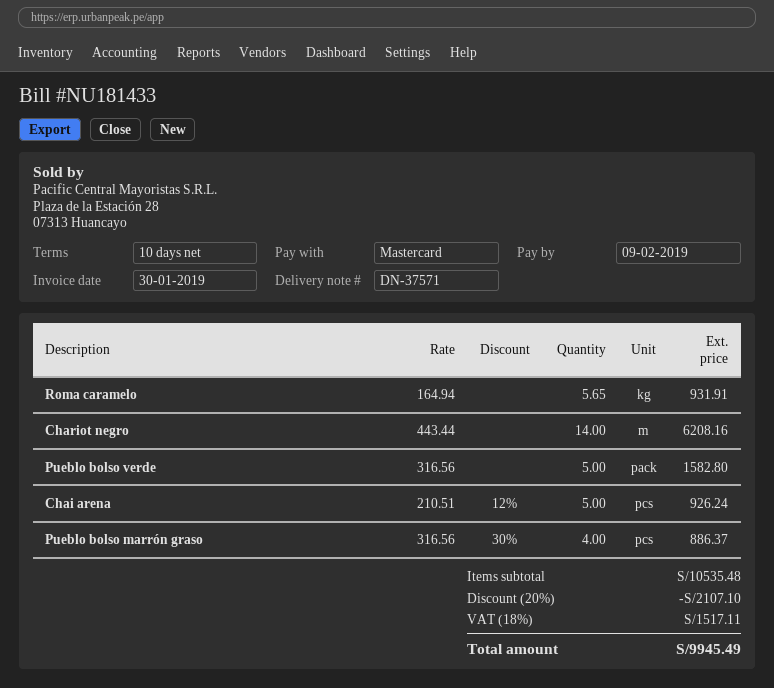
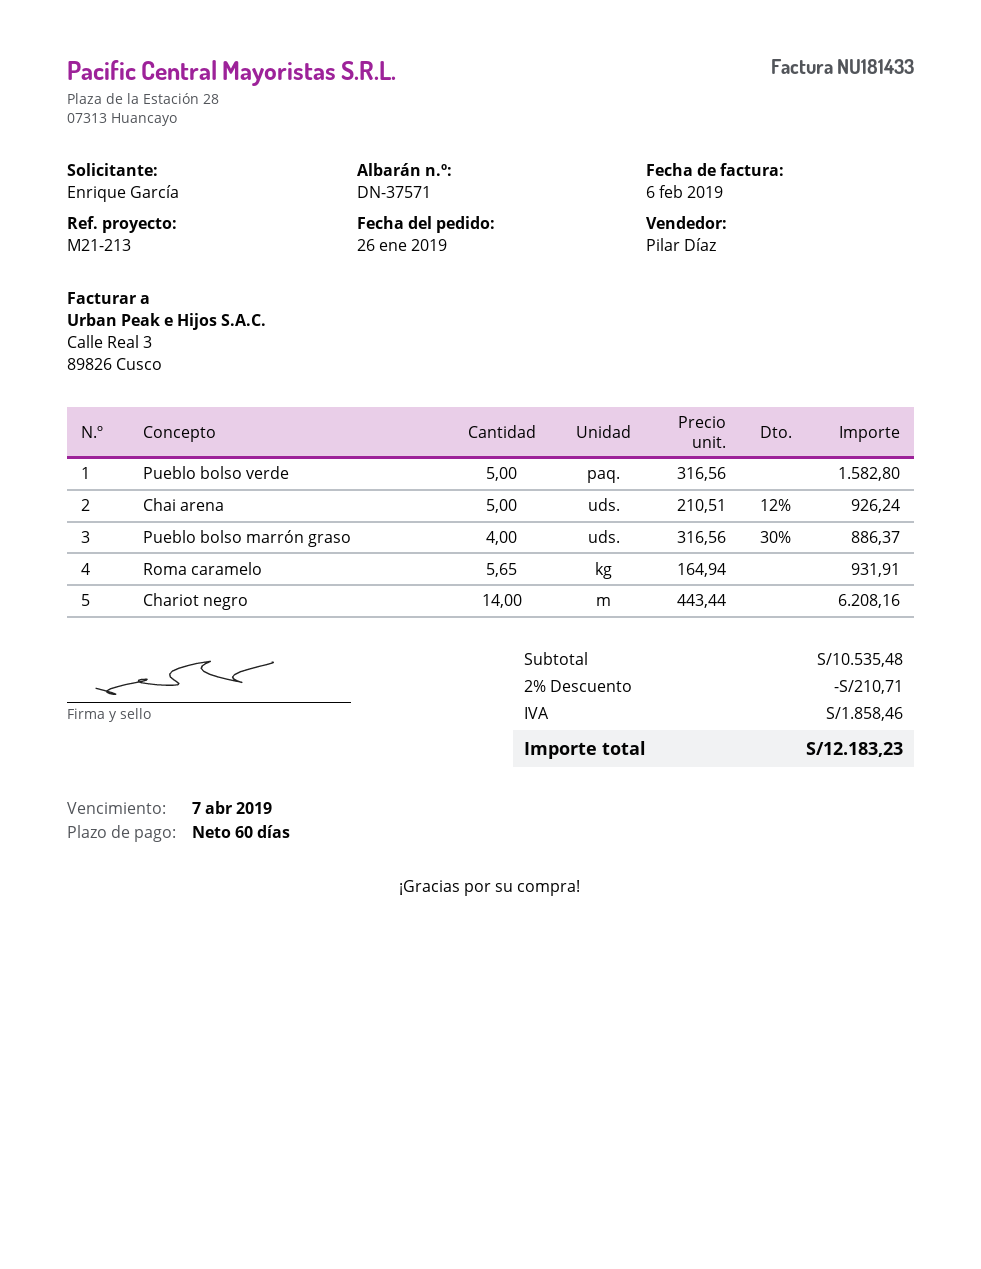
invoice date: 2019-01-30 -> 2019-02-06
payment terms: 10 days -> 60 days
due date: 2019-02-09 -> 2019-04-07
discount: 20% = 2107.10 -> 2% = 210.71
tax: 1517.11 -> 1858.46
total: 9945.49 -> 12183.23

